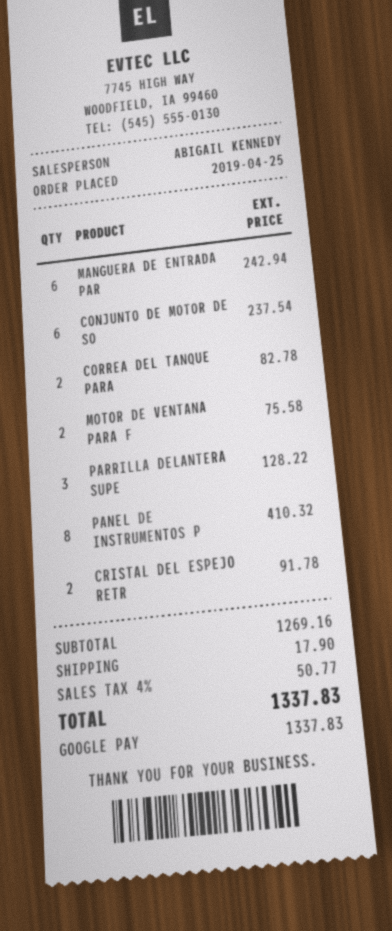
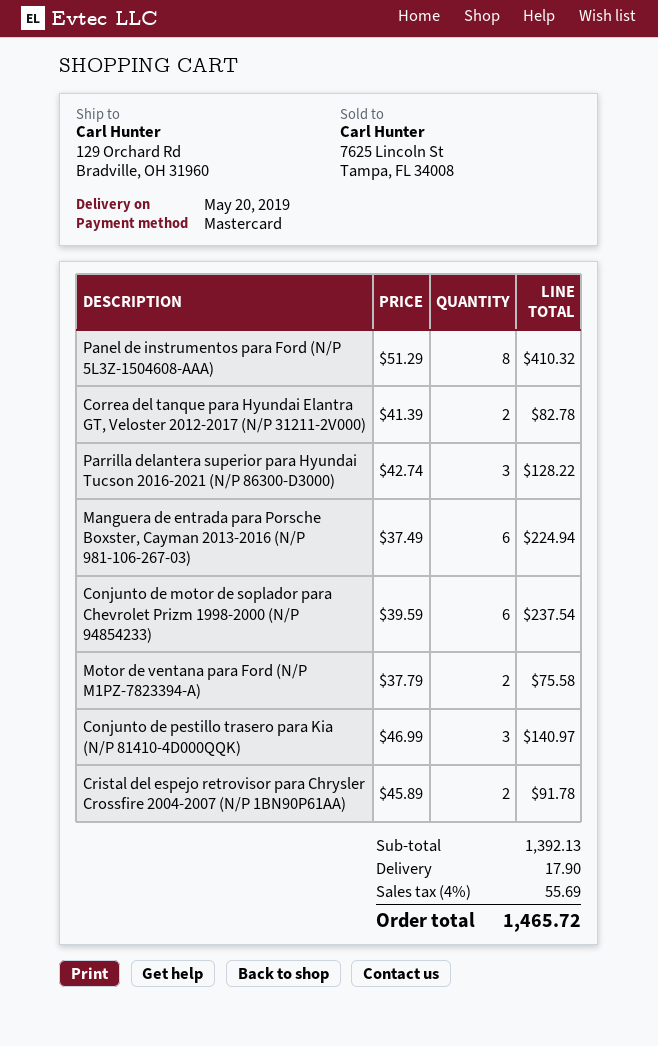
payment method: Google Pay -> Mastercard
MANGUERA DE ENTRADA PAR: 6 for 242.94 -> 6 for 224.94
Conjunto de pestillo trasero para Kia (N/P 81410-4D000QQK): none -> 3 for 140.97
subtotal: 1269.16 -> 1392.13
tax: 4% = 50.77 -> 4% = 55.69
total: 1337.83 -> 1465.72

